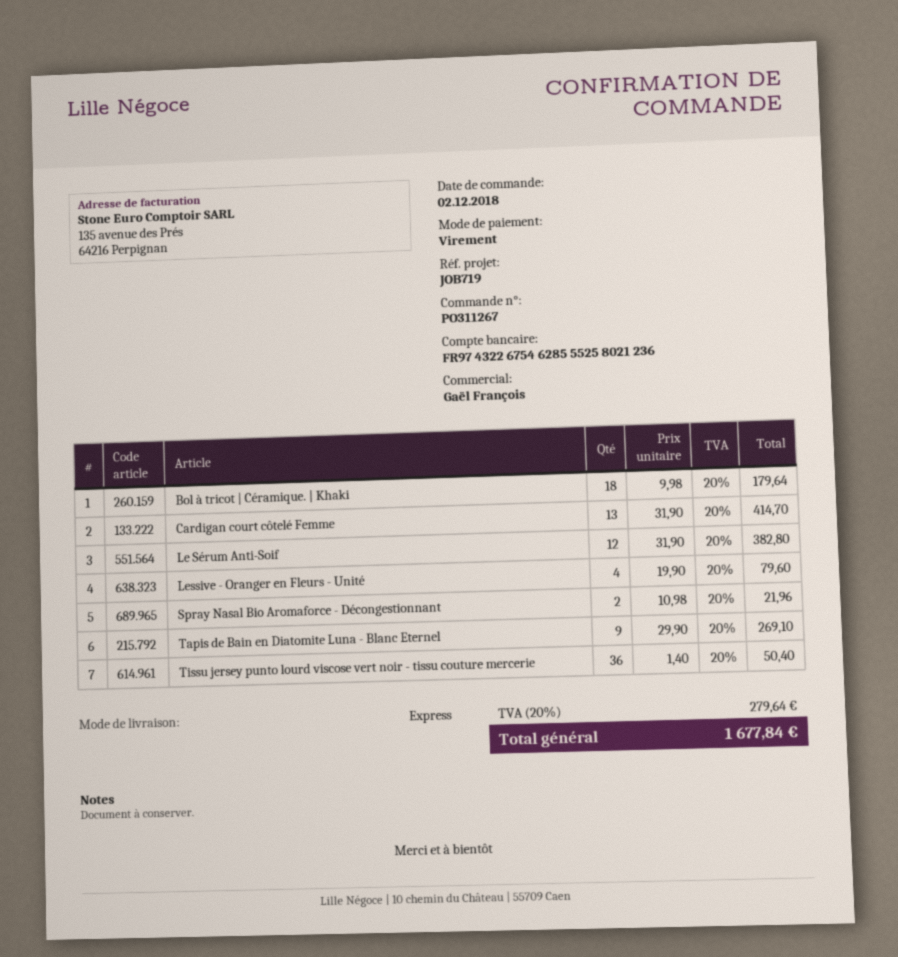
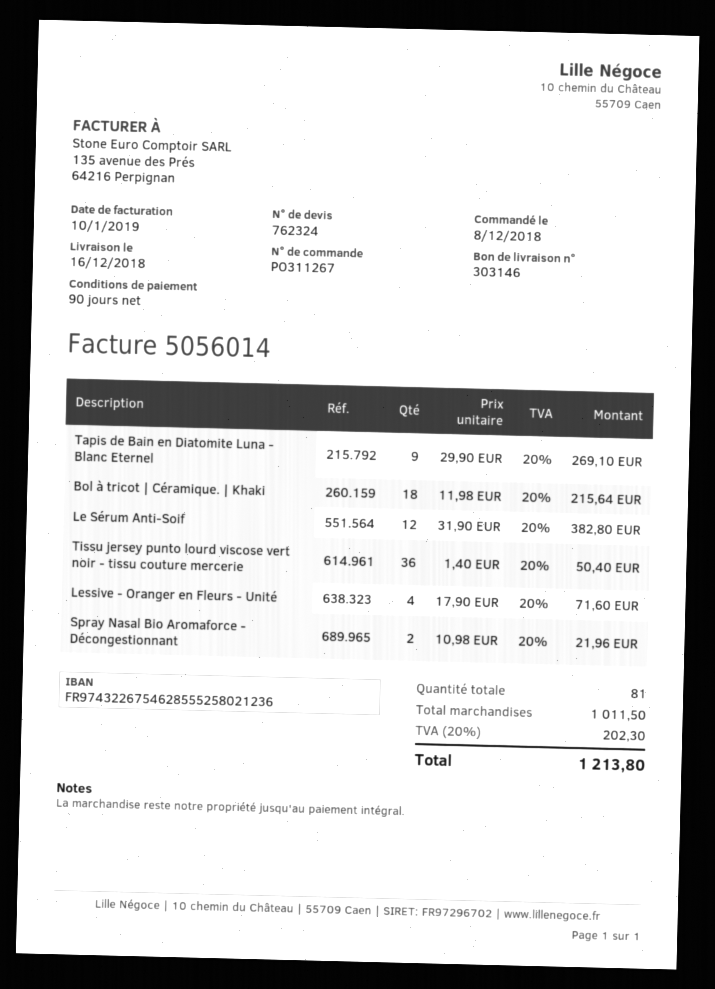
order date: 2018-12-02 -> 2018-12-08
Bol à tricot | Céramique. | Khaki: 18 x 9.98 = 179.64 -> 18 x 11.98 = 215.64
Cardigan court côtelé Femme: 13 x 31.90 = 414.70 -> none
Lessive - Oranger en Fleurs - Unité: 4 x 19.90 = 79.60 -> 4 x 17.90 = 71.60
tax: 20% = 279.64 -> 20% = 202.30
total: 1677.84 -> 1213.80

